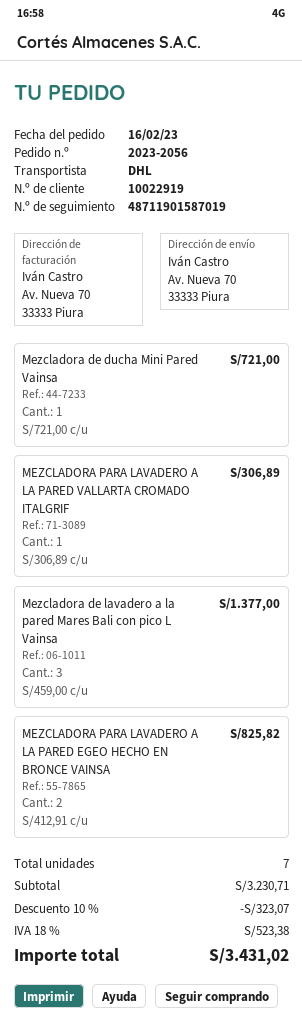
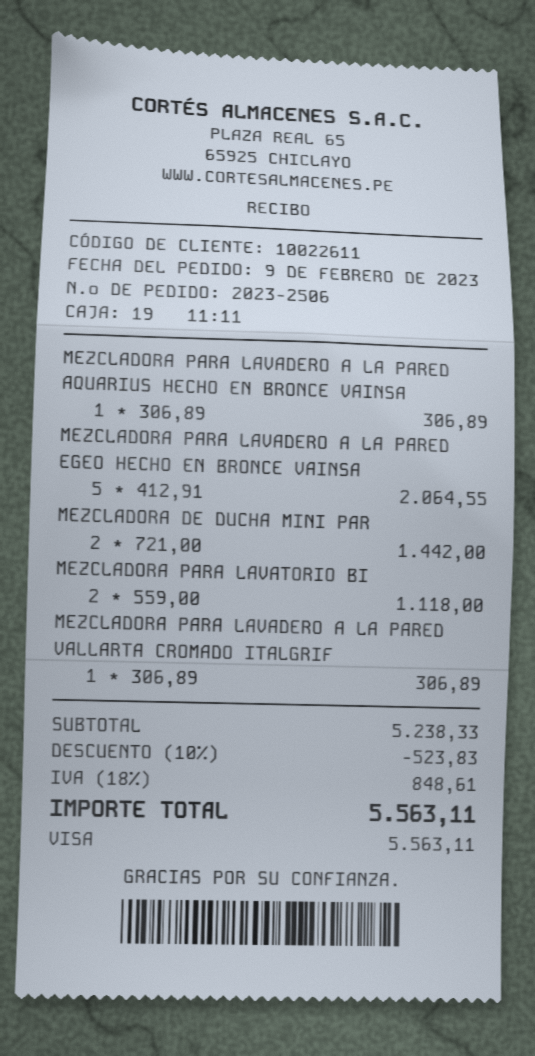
order number: 2023-2056 -> 2023-2506
order date: 2023-02-16 -> 2023-02-09
customer number: 10022919 -> 10022611
Mezcladora de ducha Mini Pared Vainsa: 1 x 721.00 = 721.00 -> 2 x 721.00 = 1442.00
Mezcladora de lavadero a la pared Mares Bali con pico L Vainsa: 3 x 459.00 = 1377.00 -> none
MEZCLADORA PARA LAVADERO A LA PARED EGEO HECHO EN BRONCE VAINSA: 2 x 412.91 = 825.82 -> 5 x 412.91 = 2064.55
MEZCLADORA PARA LAVADERO A LA PARED AQUARIUS HECHO EN BRONCE VAINSA: none -> 1 x 306.89 = 306.89
MEZCLADORA PARA LAVATORIO BI: none -> 2 x 559.00 = 1118.00
subtotal: 3230.71 -> 5238.33
discount: 10% = 323.07 -> 10% = 523.83
tax: 18% = 523.38 -> 18% = 848.61
total: 3431.02 -> 5563.11

